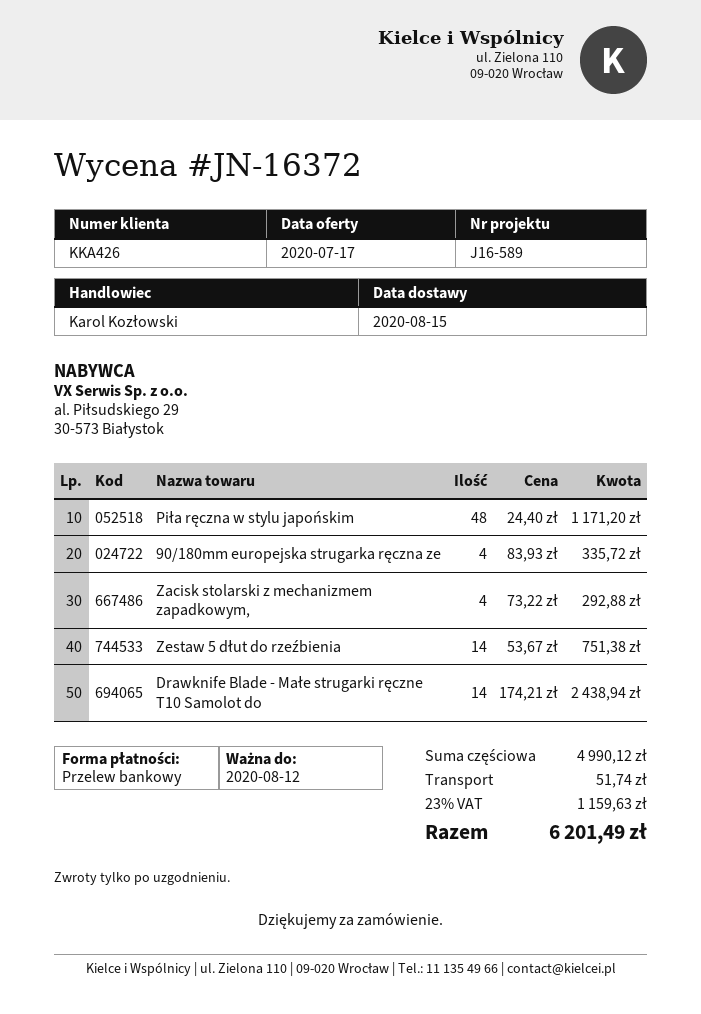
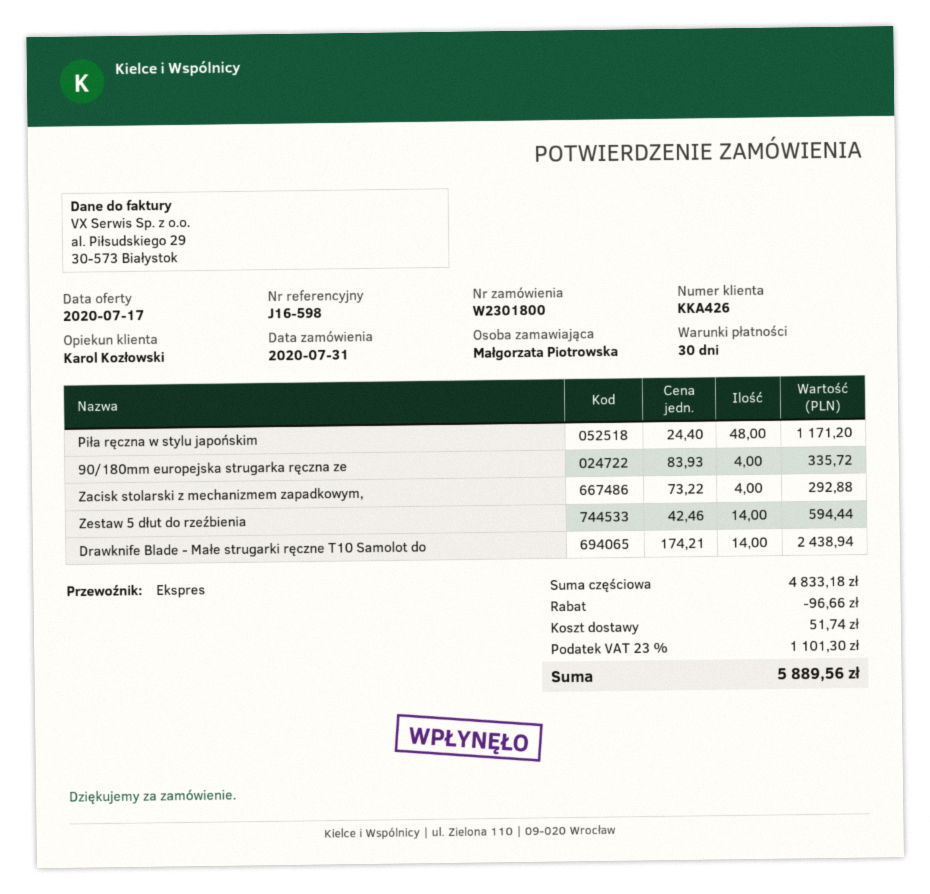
reference: J16-589 -> J16-598
Zestaw 5 dłut do rzeźbienia: 14 x 53.67 = 751.38 -> 14 x 42.46 = 594.44
subtotal: 4990.12 -> 4833.18
discount: none -> 96.66
tax: 23% = 1159.63 -> 23% = 1101.30
total: 6201.49 -> 5889.56

